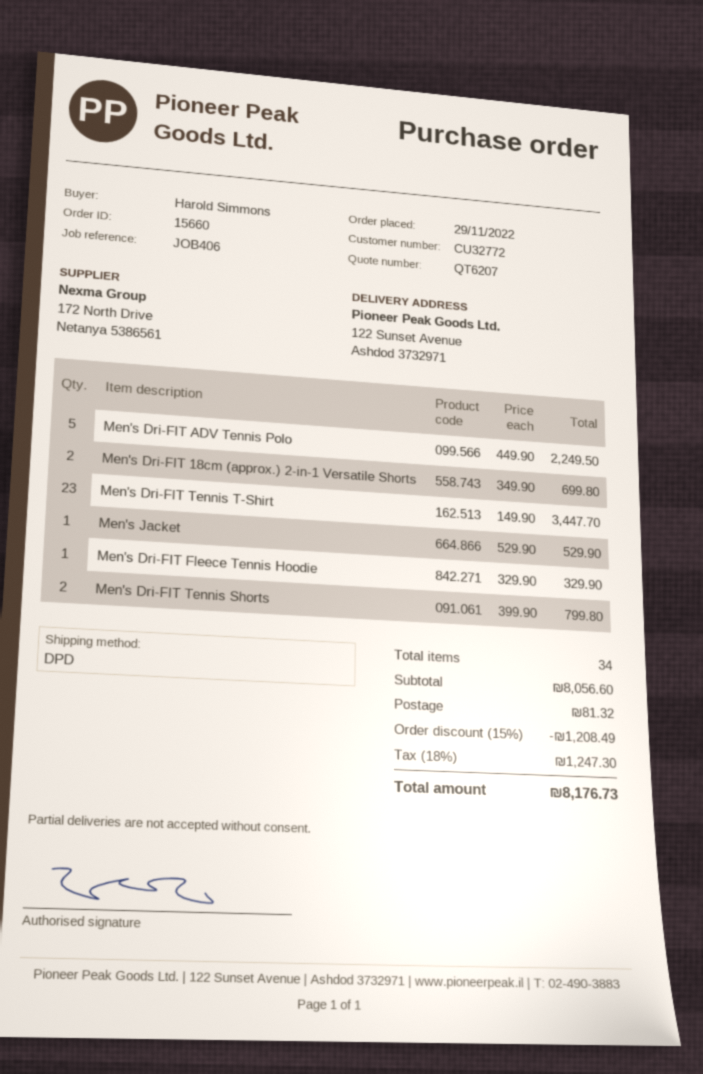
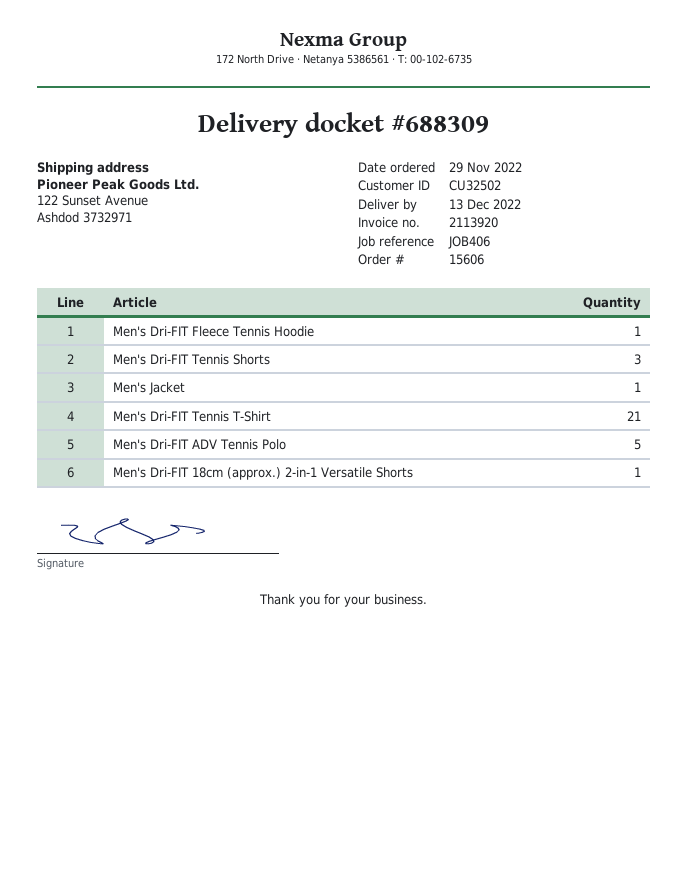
order number: 15660 -> 15606
customer number: CU32772 -> CU32502
Men's Dri-FIT 18cm (approx.) 2-in-1 Versatile Shorts: 2 -> 1
Men's Dri-FIT Tennis T-Shirt: 23 -> 21
Men's Dri-FIT Tennis Shorts: 2 -> 3

